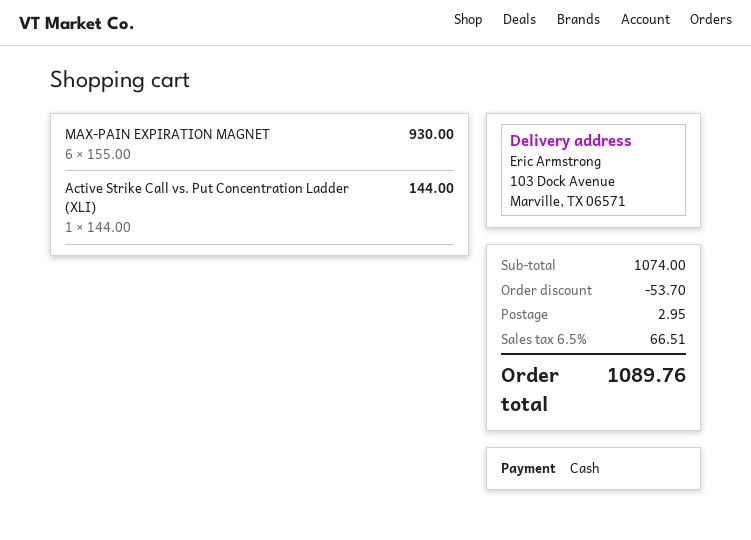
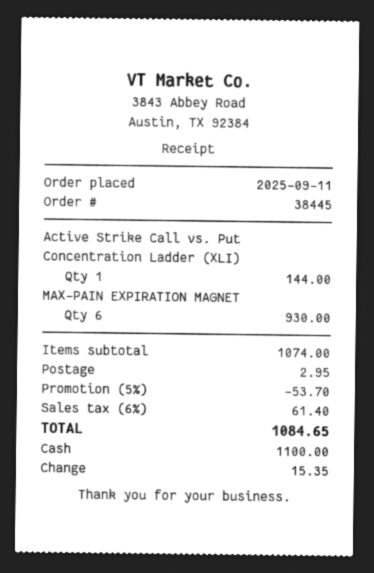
tax: 6.5% = 66.51 -> 6% = 61.40
total: 1089.76 -> 1084.65

